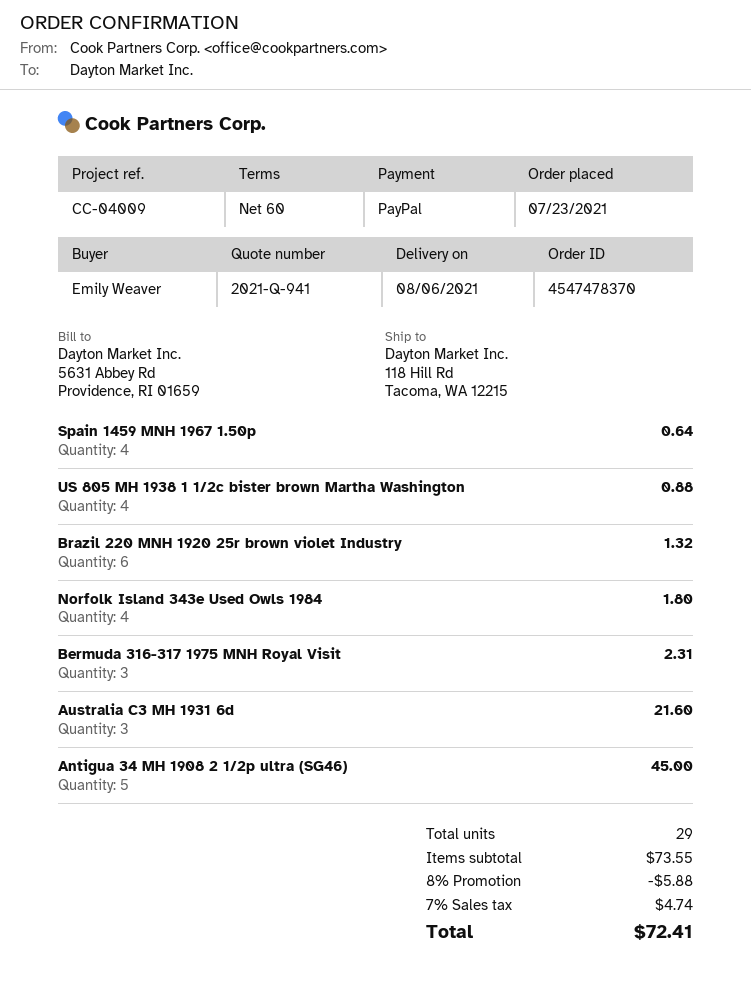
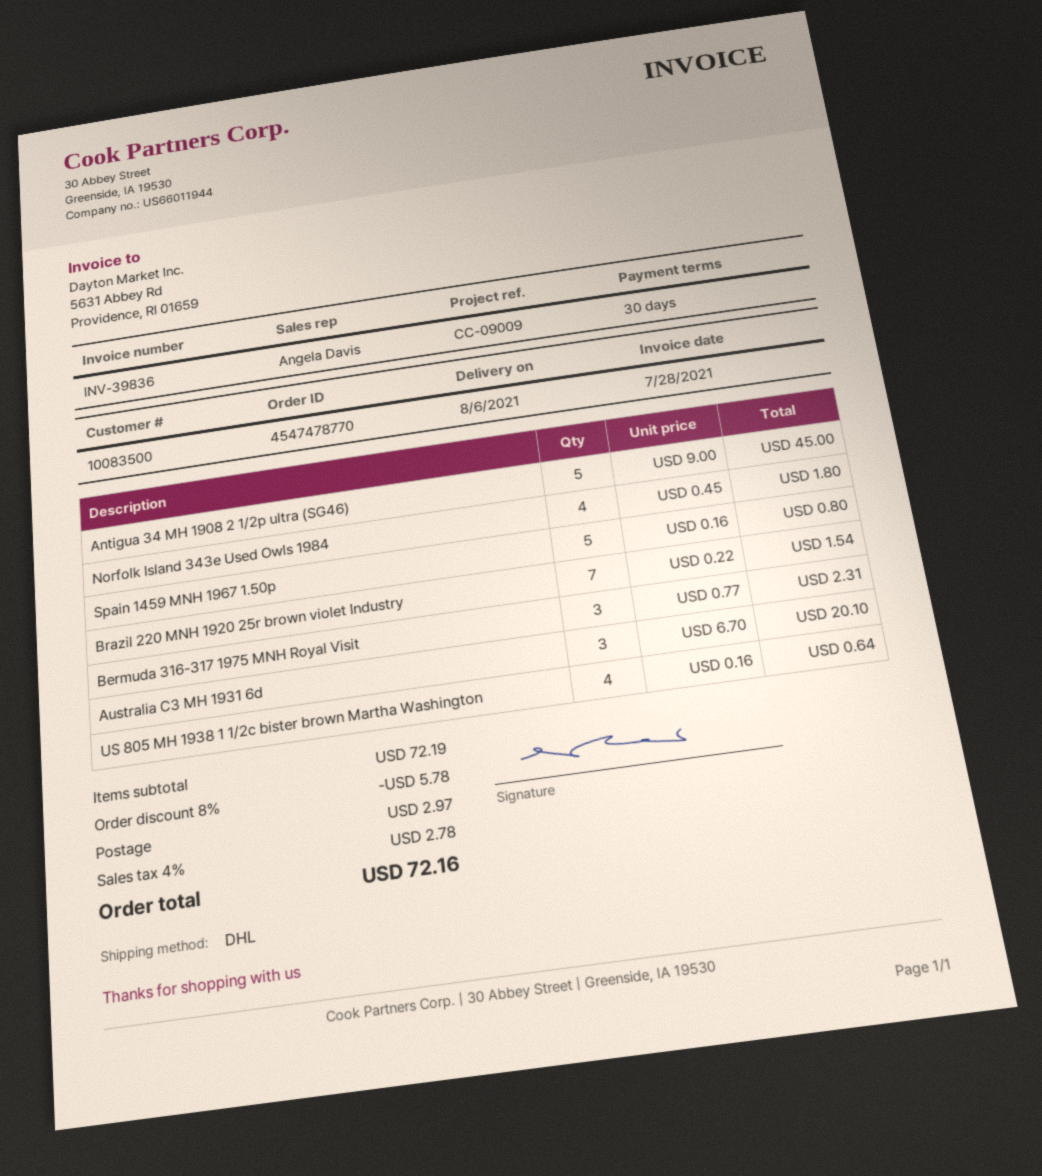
order number: 4547478370 -> 4547478770
payment terms: 60 days -> 30 days
reference: CC-04009 -> CC-09009
Spain 1459 MNH 1967 1.50p: 4 for 0.64 -> 5 for 0.80
US 805 MH 1938 1 1/2c bister brown Martha Washington: 4 for 0.88 -> 4 for 0.64
Brazil 220 MNH 1920 25r brown violet Industry: 6 for 1.32 -> 7 for 1.54
Australia C3 MH 1931 6d: 3 for 21.60 -> 3 for 20.10
subtotal: 73.55 -> 72.19
discount: 8% = 5.88 -> 8% = 5.78
shipping: none -> 2.97
tax: 7% = 4.74 -> 4% = 2.78
total: 72.41 -> 72.16

